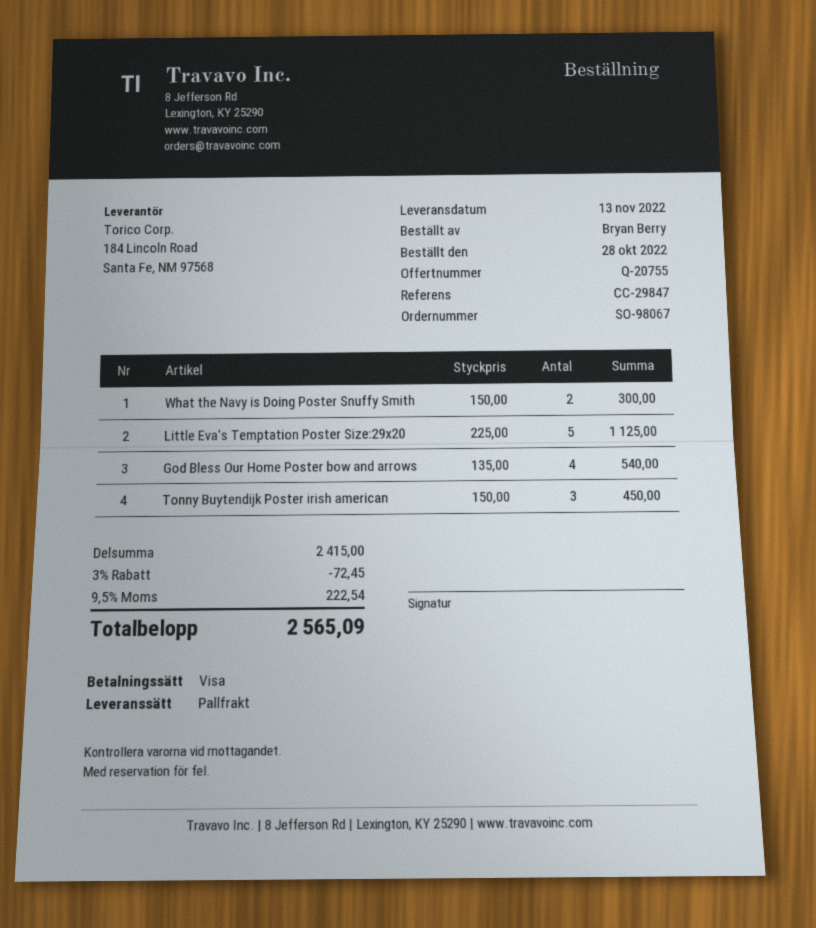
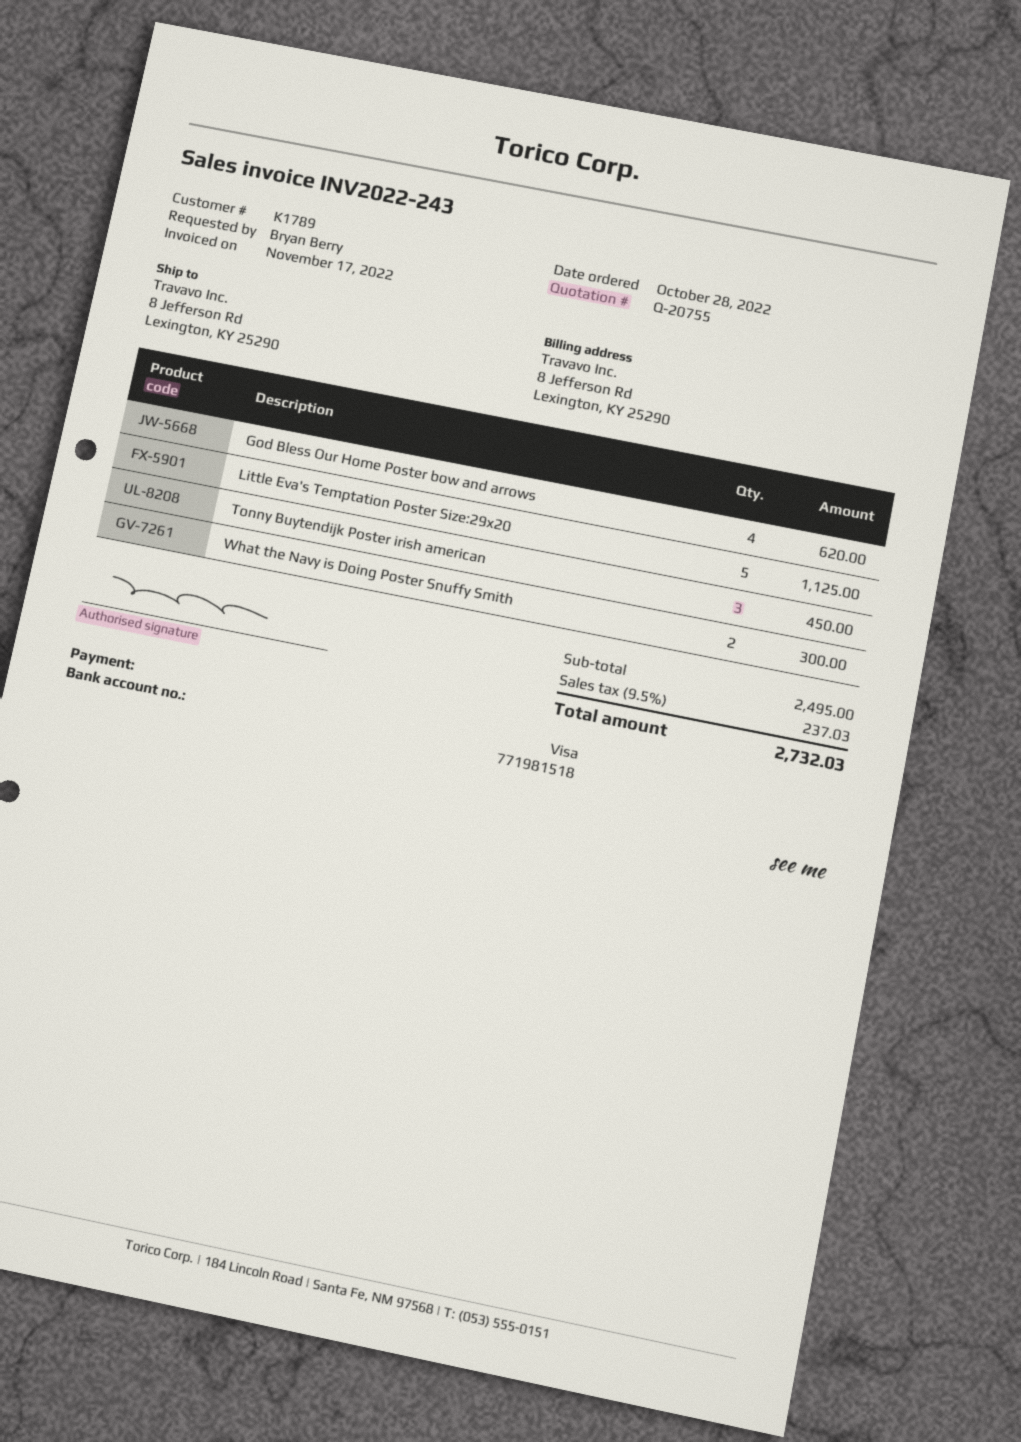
God Bless Our Home Poster bow and arrows: 4 for 540.00 -> 4 for 620.00
subtotal: 2415.00 -> 2495.00
discount: 3% = 72.45 -> none
tax: 9.5% = 222.54 -> 9.5% = 237.03
total: 2565.09 -> 2732.03

